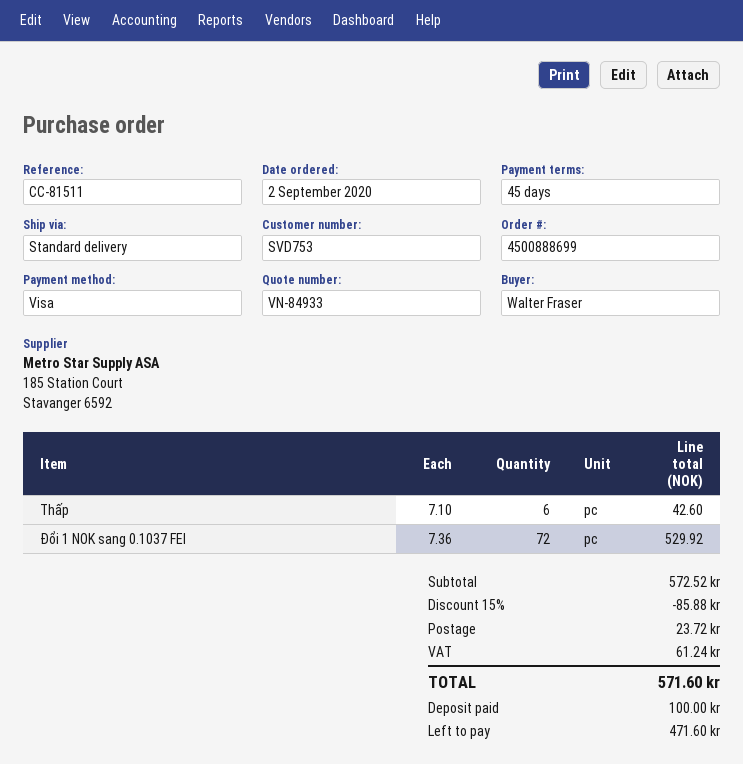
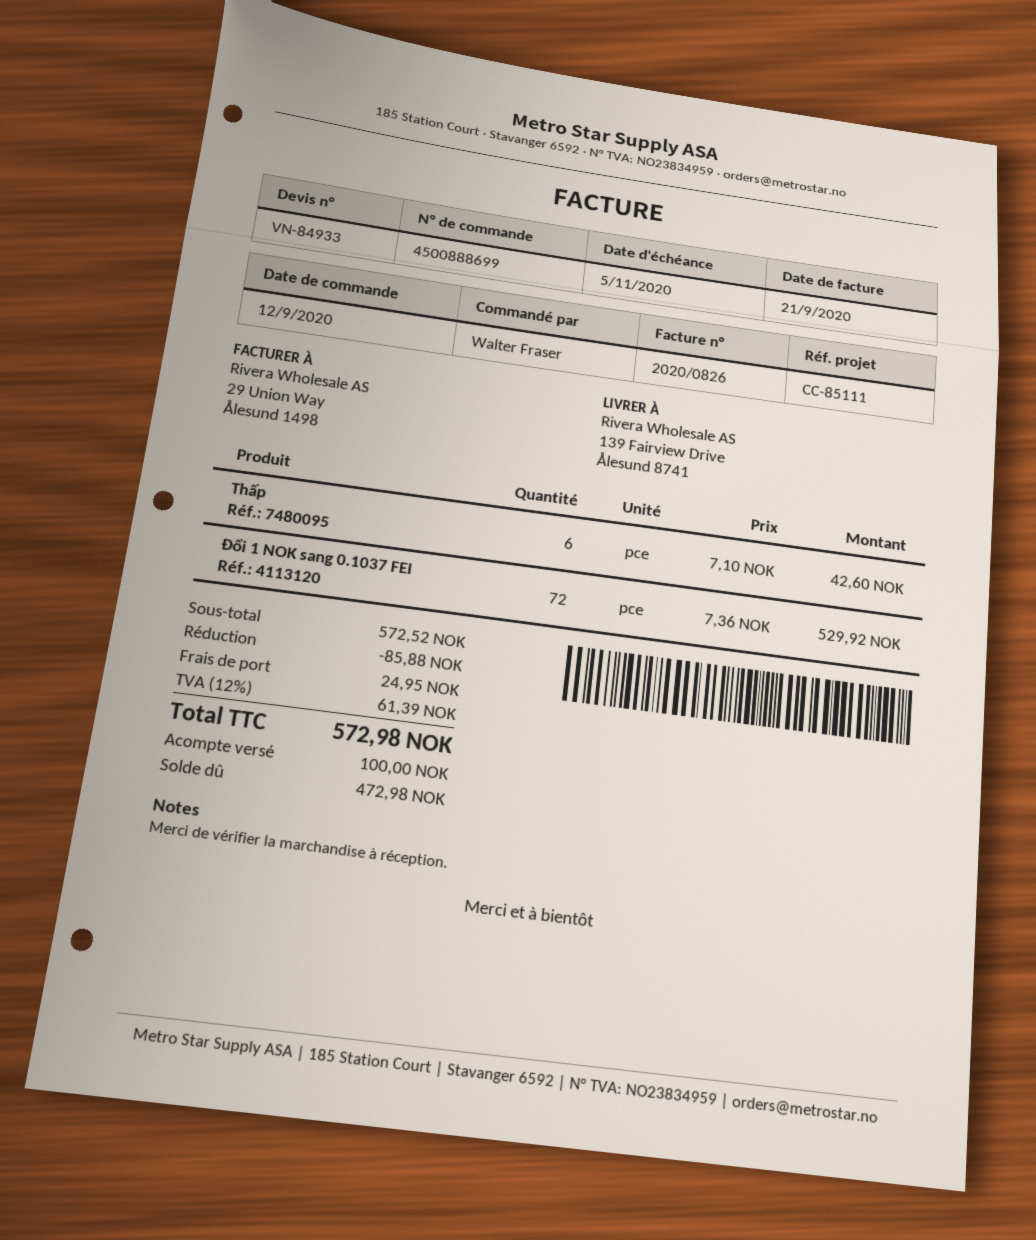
order date: 2020-09-02 -> 2020-09-12
reference: CC-81511 -> CC-85111
shipping: 23.72 -> 24.95
tax: 61.24 -> 61.39
total: 571.60 -> 572.98
balance: 471.60 -> 472.98

